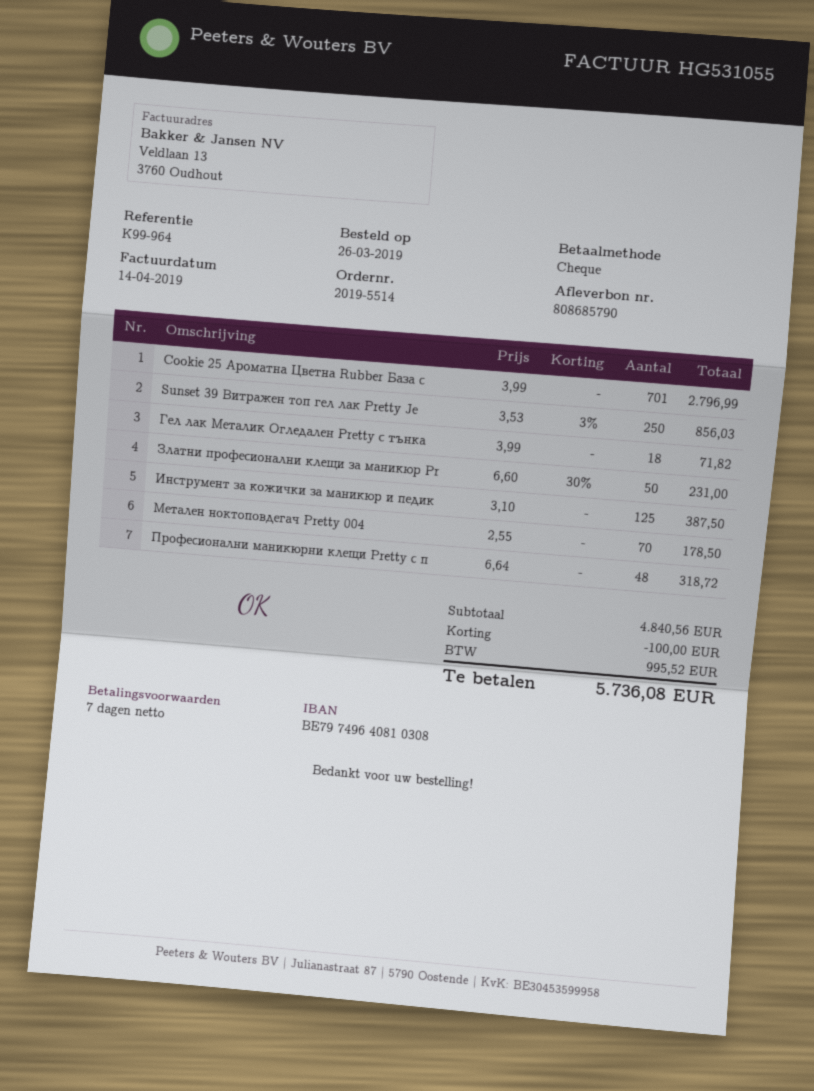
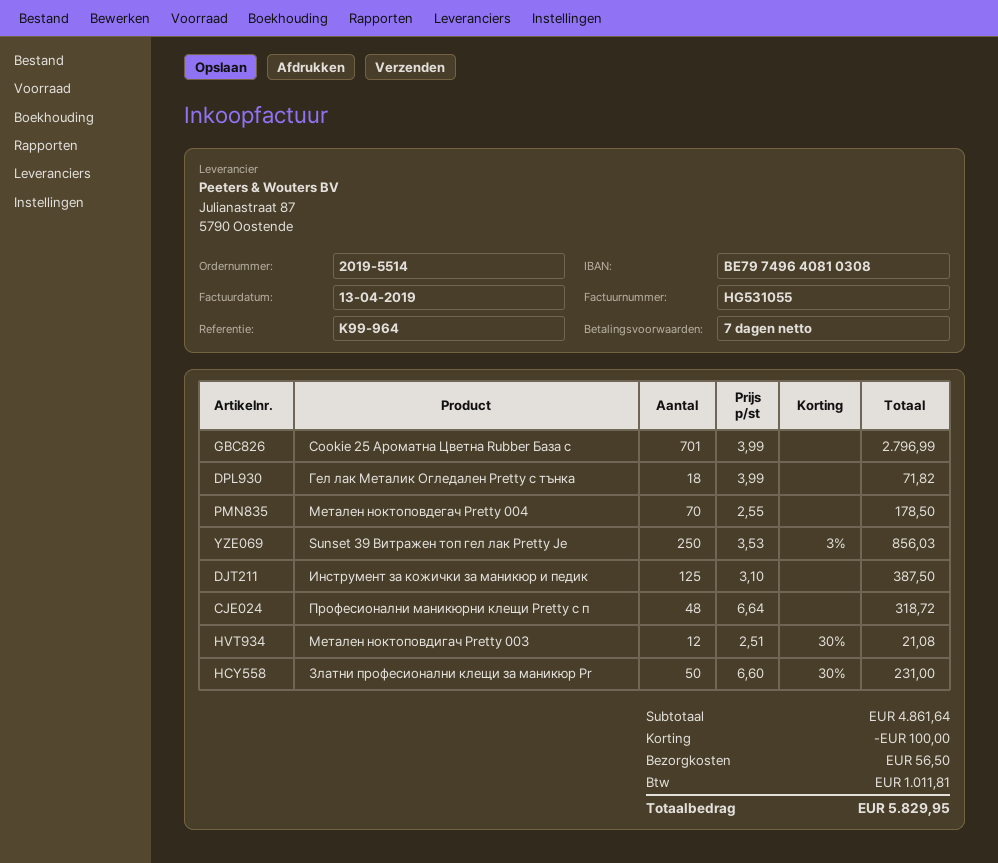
invoice date: 2019-04-14 -> 2019-04-13
Метален ноктоповдигач Pretty 003: none -> 12 x 2.51 - 30% = 21.08
subtotal: 4840.56 -> 4861.64
shipping: none -> 56.50
tax: 995.52 -> 1011.81
total: 5736.08 -> 5829.95

